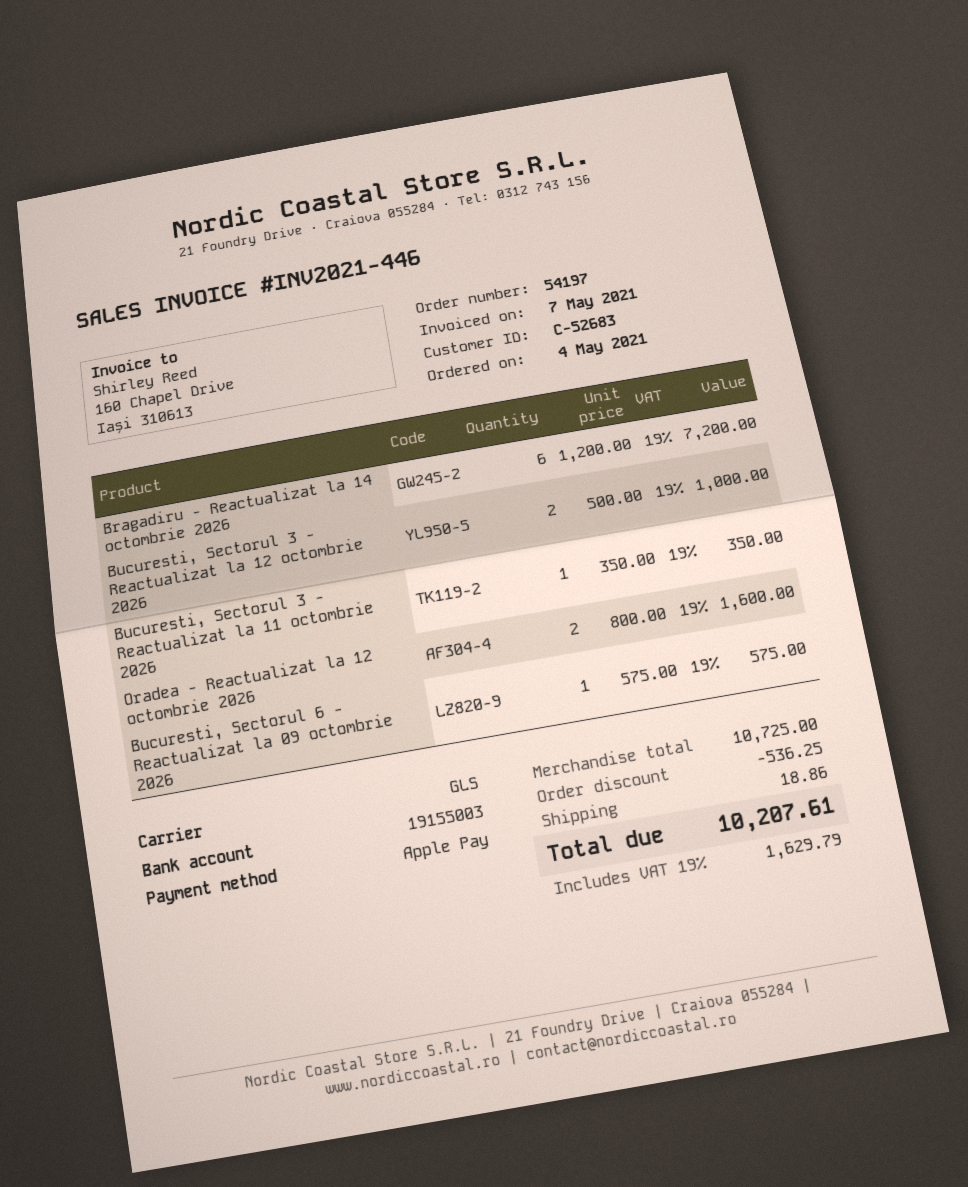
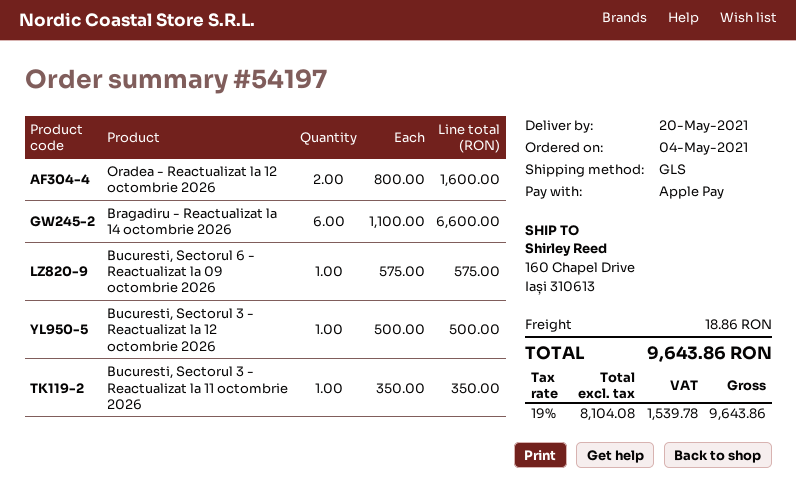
Bragadiru - Reactualizat la 14 octombrie 2026: 6 x 1200.00 = 7200.00 -> 6 x 1100.00 = 6600.00
Bucuresti, Sectorul 3 - Reactualizat la 12 octombrie 2026: 2 x 500.00 = 1000.00 -> 1 x 500.00 = 500.00
discount: 536.25 -> none
tax: 19% = 1629.79 -> 19% = 1539.78
total: 10207.61 -> 9643.86

